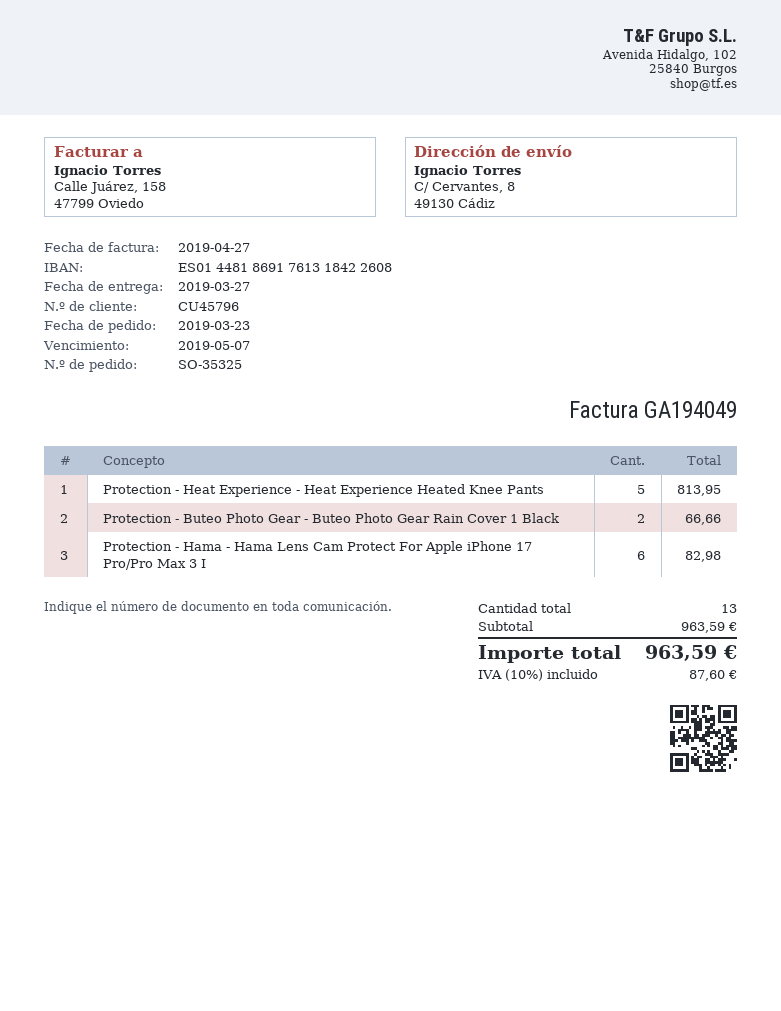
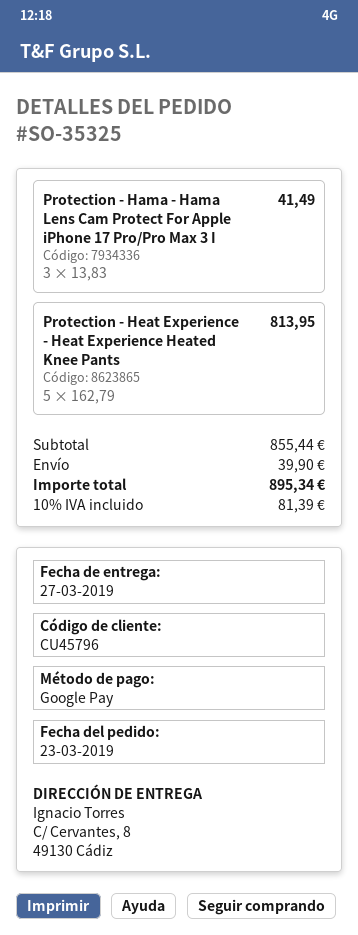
Protection - Buteo Photo Gear - Buteo Photo Gear Rain Cover 1 Black: 2 for 66.66 -> none
Protection - Hama - Hama Lens Cam Protect For Apple iPhone 17 Pro/Pro Max 3 I: 6 for 82.98 -> 3 for 41.49
subtotal: 963.59 -> 855.44
shipping: none -> 39.90
tax: 10% = 87.60 -> 10% = 81.39
total: 963.59 -> 895.34

